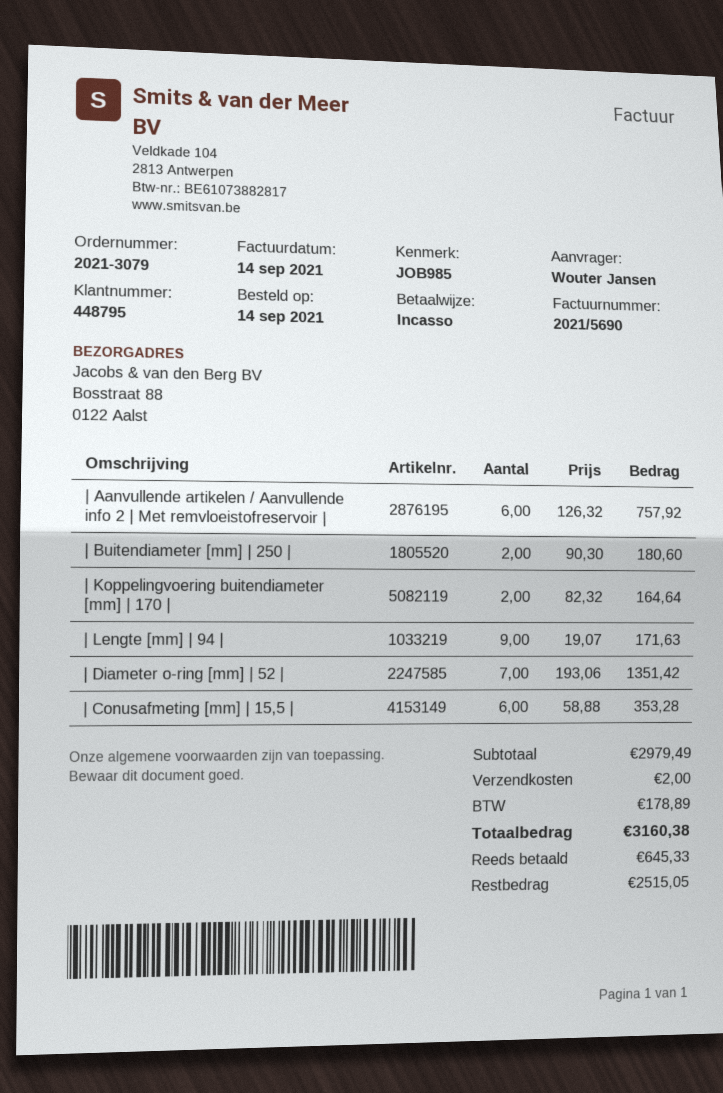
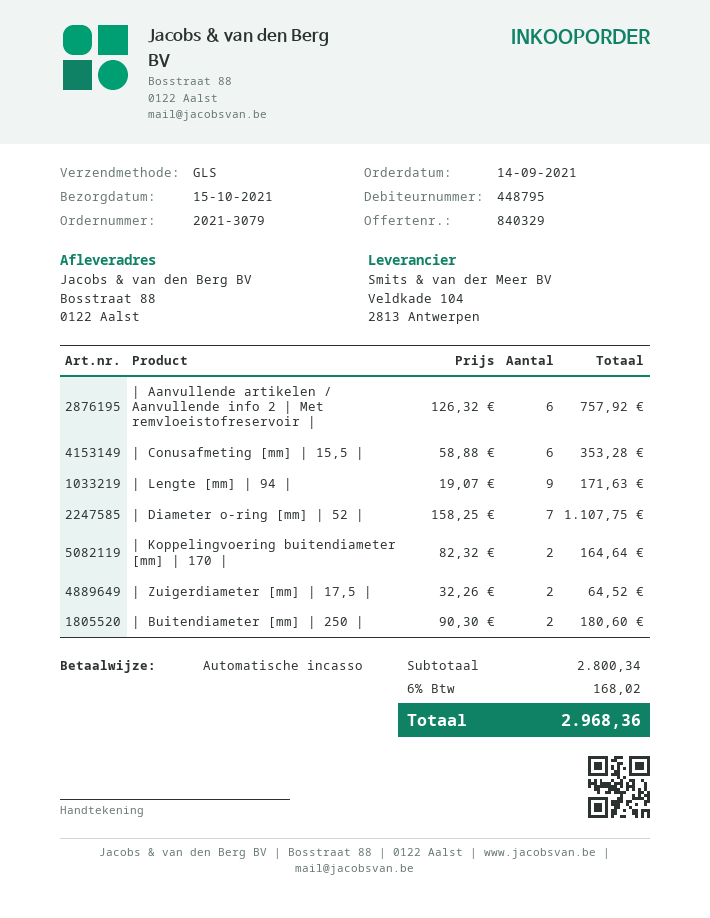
| Diameter o-ring [mm] | 52 |: 7 x 193.06 = 1351.42 -> 7 x 158.25 = 1107.75
| Zuigerdiameter [mm] | 17,5 |: none -> 2 x 32.26 = 64.52
subtotal: 2979.49 -> 2800.34
shipping: 2.00 -> none
tax: 178.89 -> 168.02
total: 3160.38 -> 2968.36

